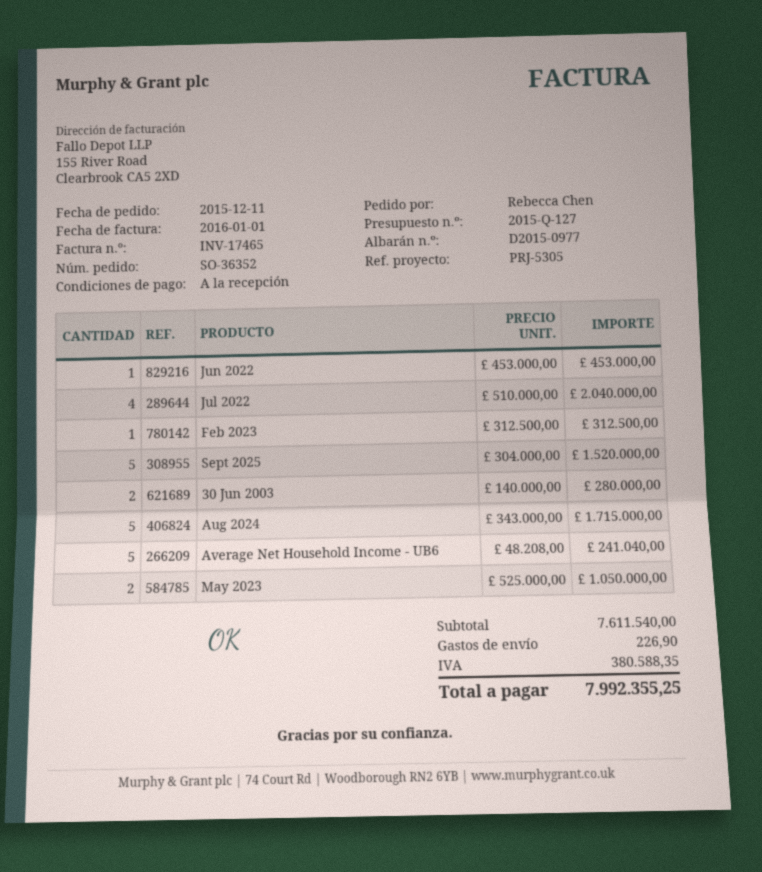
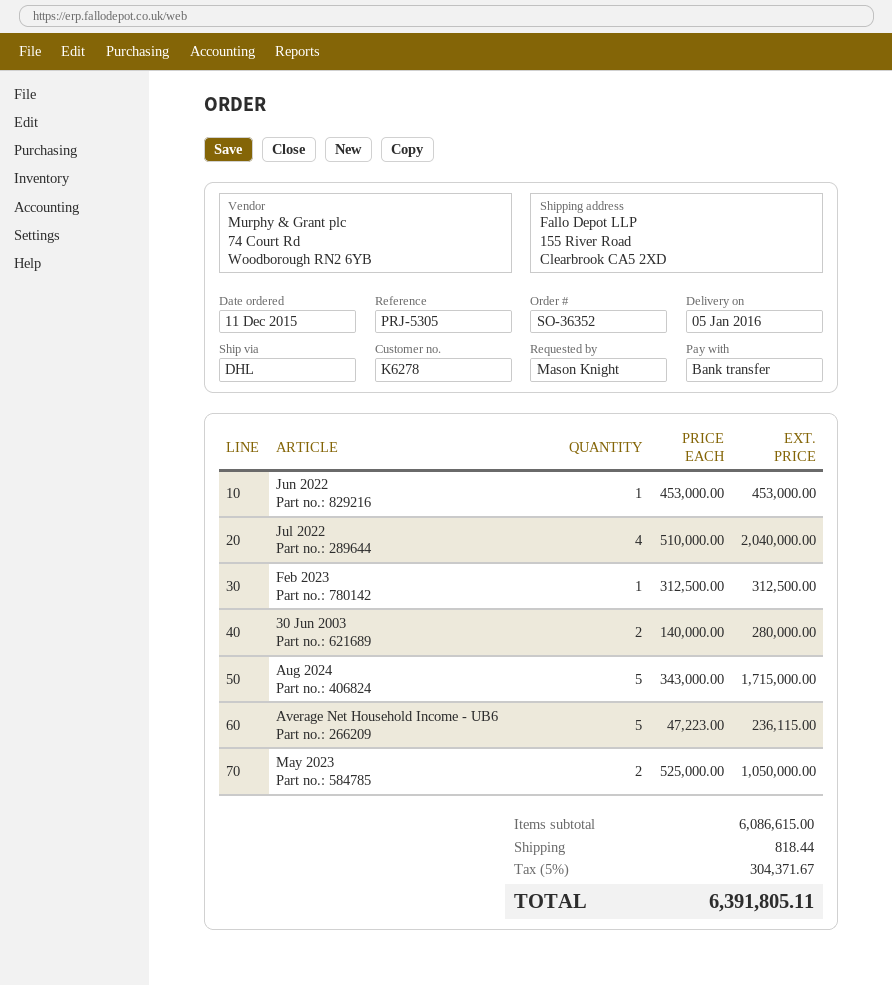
ordered by: Rebecca Chen -> Mason Knight
Sept 2025: 5 x 304000.00 = 1520000.00 -> none
Average Net Household Income - UB6: 5 x 48208.00 = 241040.00 -> 5 x 47223.00 = 236115.00
subtotal: 7611540.00 -> 6086615.00
shipping: 226.90 -> 818.44
tax: 380588.35 -> 304371.67
total: 7992355.25 -> 6391805.11

